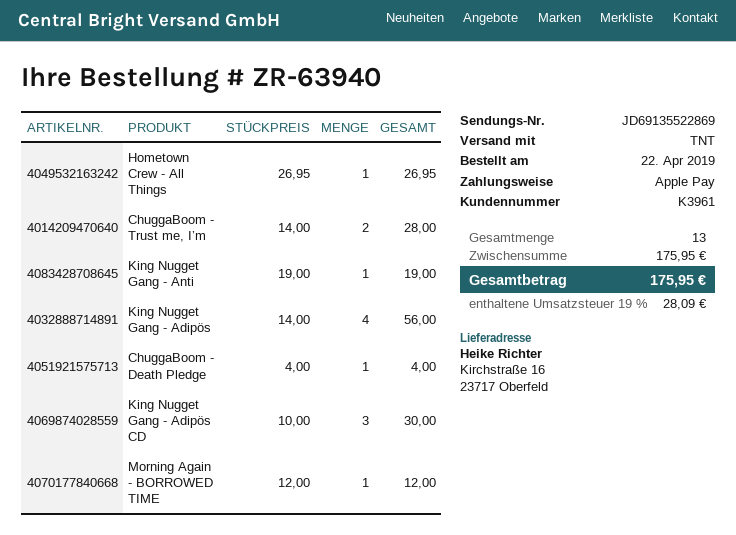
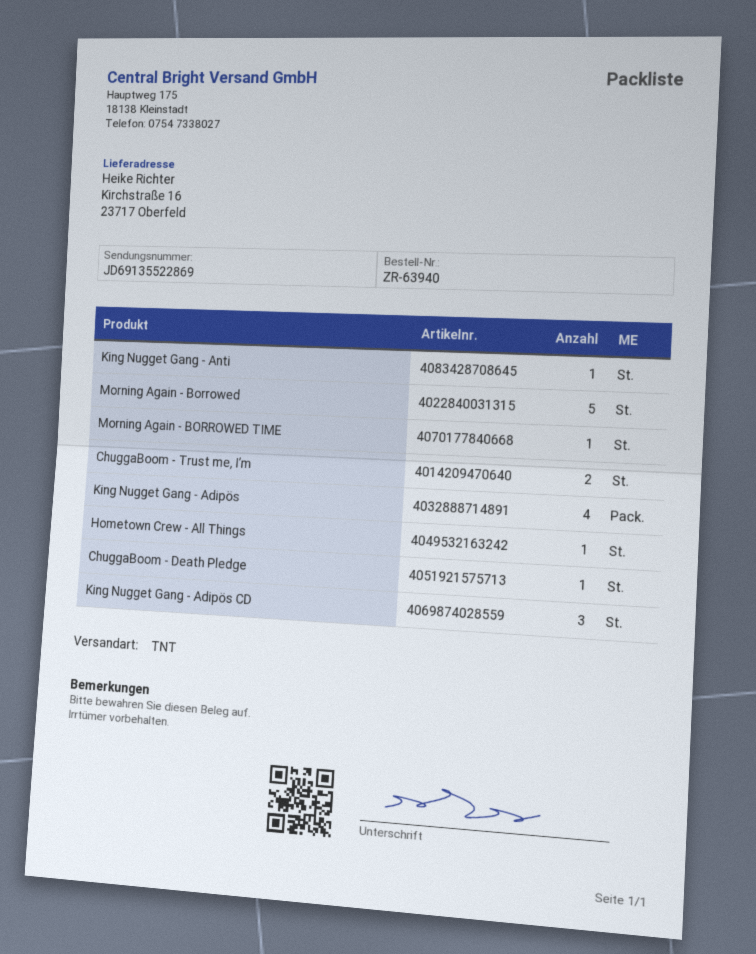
Morning Again - Borrowed: none -> 5

